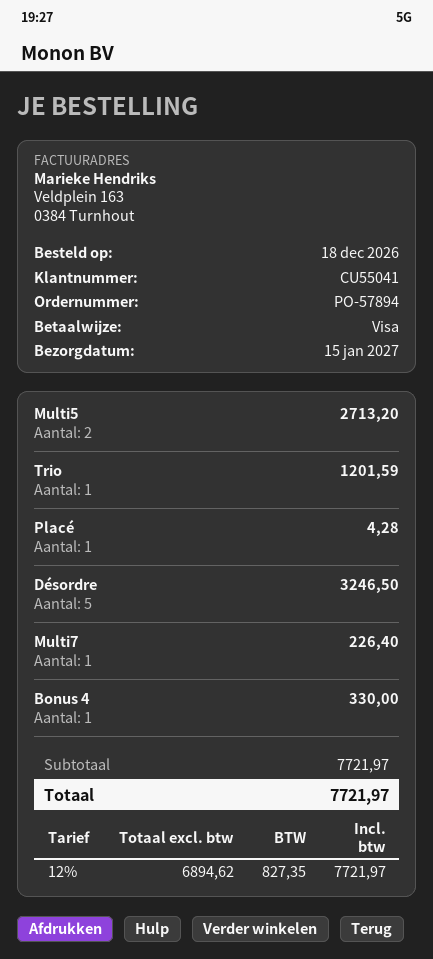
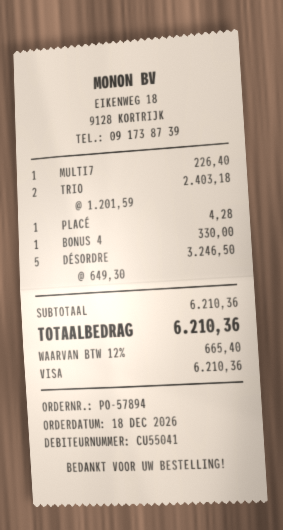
Multi5: 2 for 2713.20 -> none
Trio: 1 for 1201.59 -> 2 for 2403.18
subtotal: 7721.97 -> 6210.36
tax: 12% = 827.35 -> 12% = 665.40
total: 7721.97 -> 6210.36

